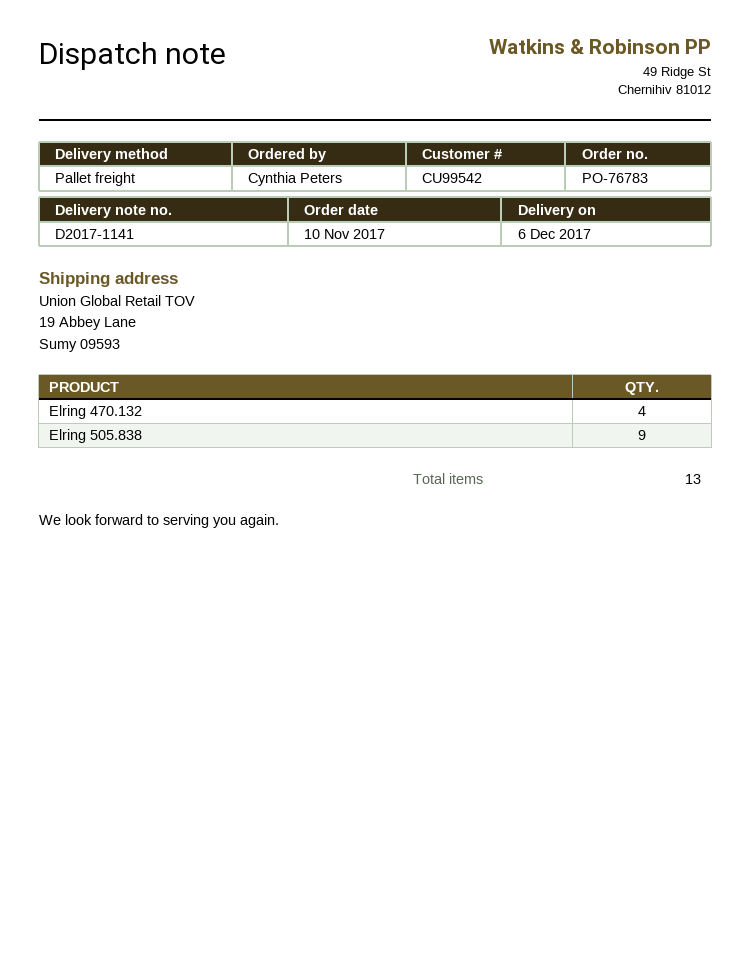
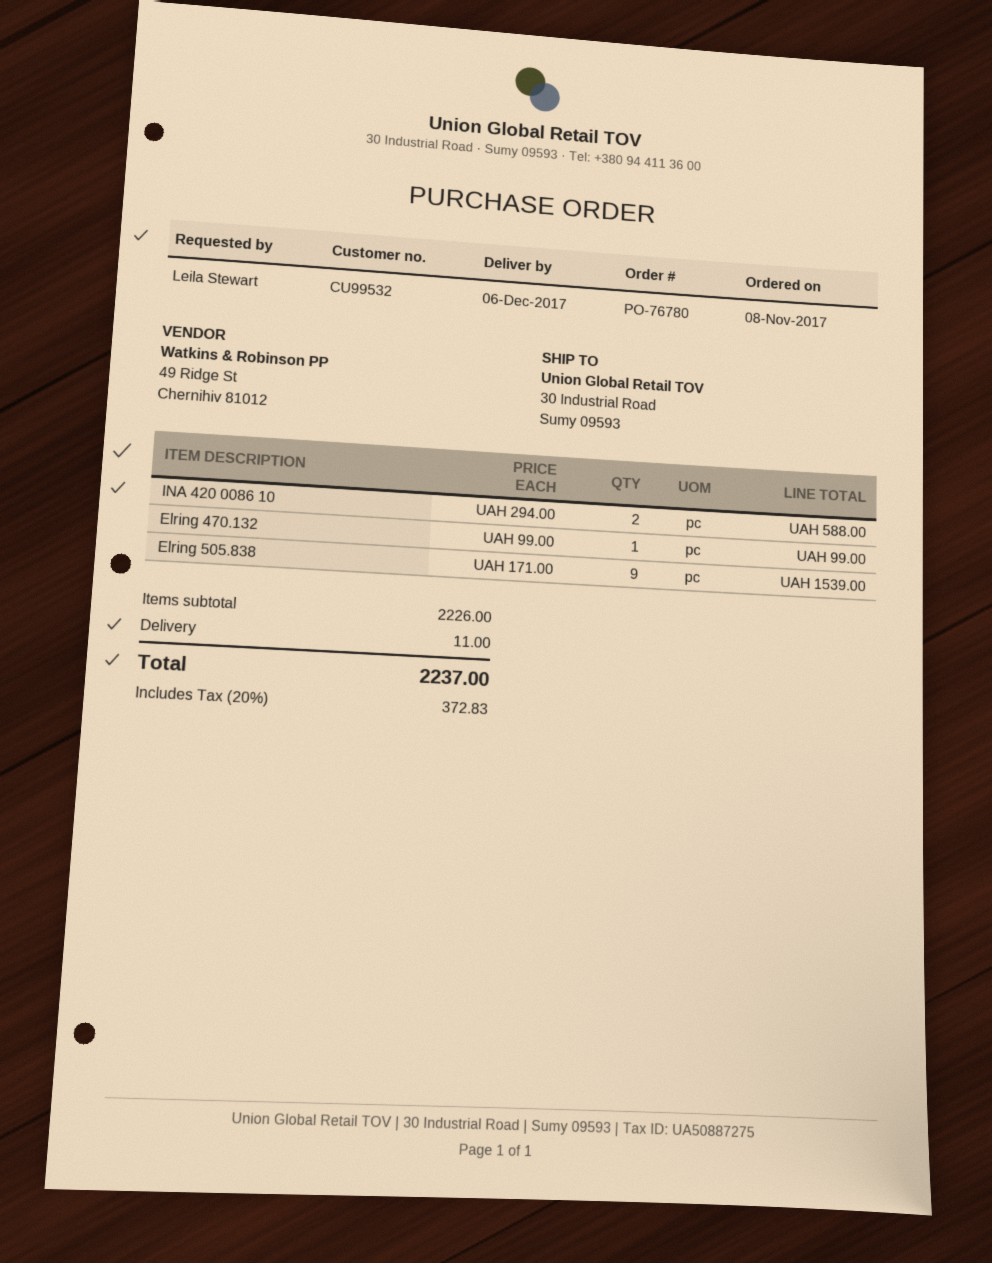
order number: PO-76783 -> PO-76780
order date: 2017-11-10 -> 2017-11-08
customer number: CU99542 -> CU99532
ordered by: Cynthia Peters -> Leila Stewart
ship to: 19 Abbey Lane, Sumy 09593 -> 30 Industrial Road, Sumy 09593
Elring 470.132: 4 -> 1
INA 420 0086 10: none -> 2

